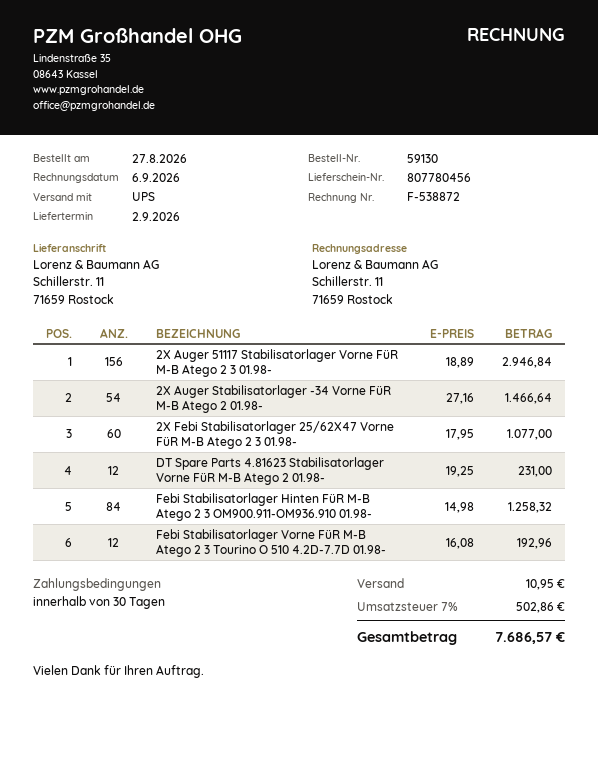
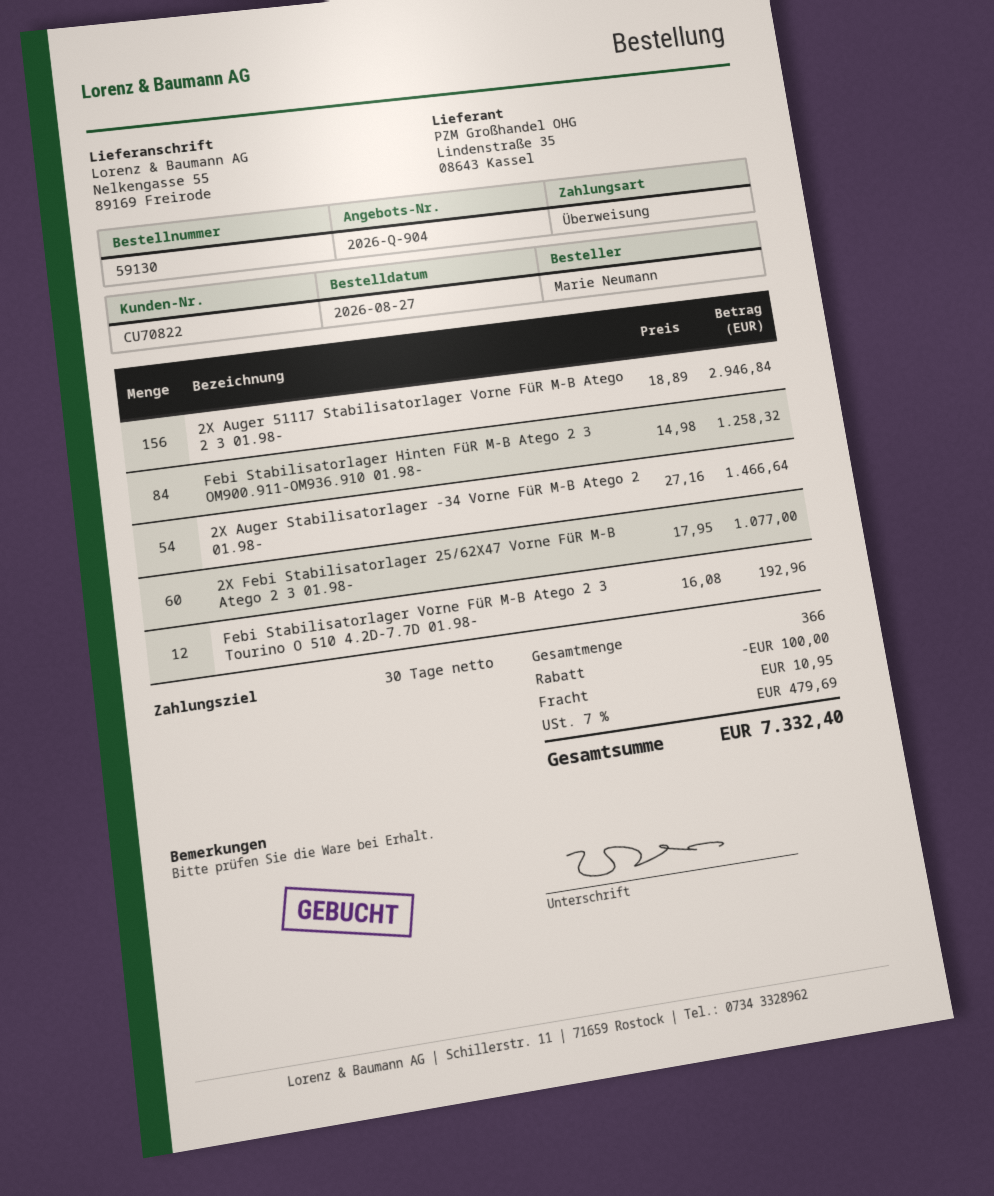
ship to: Schillerstr. 11, 71659 Rostock -> Nelkengasse 55, 89169 Freirode
DT Spare Parts 4.81623 Stabilisatorlager Vorne FüR M-B Atego 2 01.98-: 12 x 19.25 = 231.00 -> none
discount: none -> 100.00
tax: 7% = 502.86 -> 7% = 479.69
total: 7686.57 -> 7332.40

